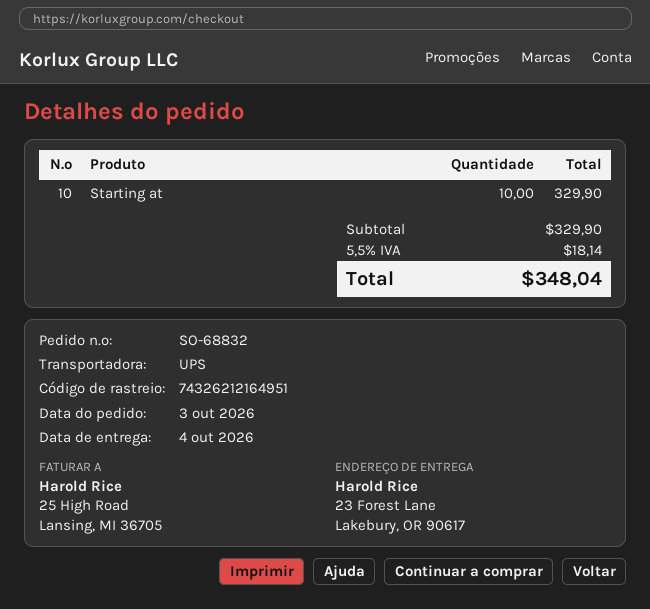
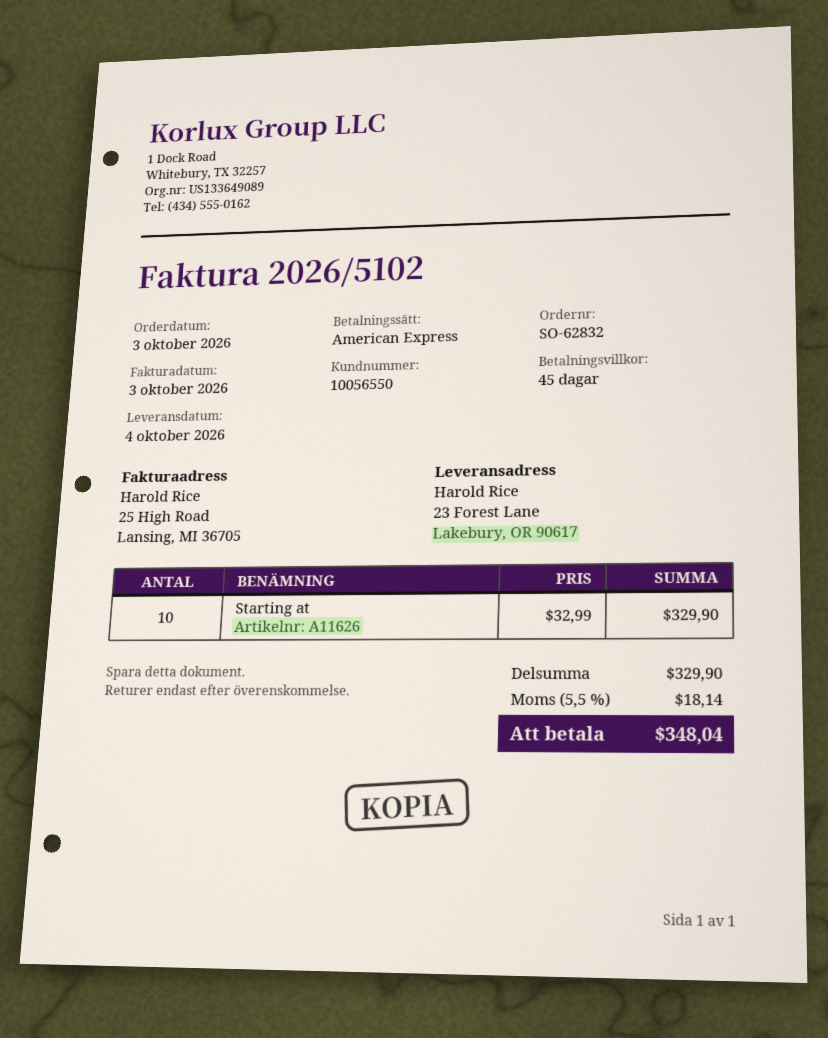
order number: SO-68832 -> SO-62832

